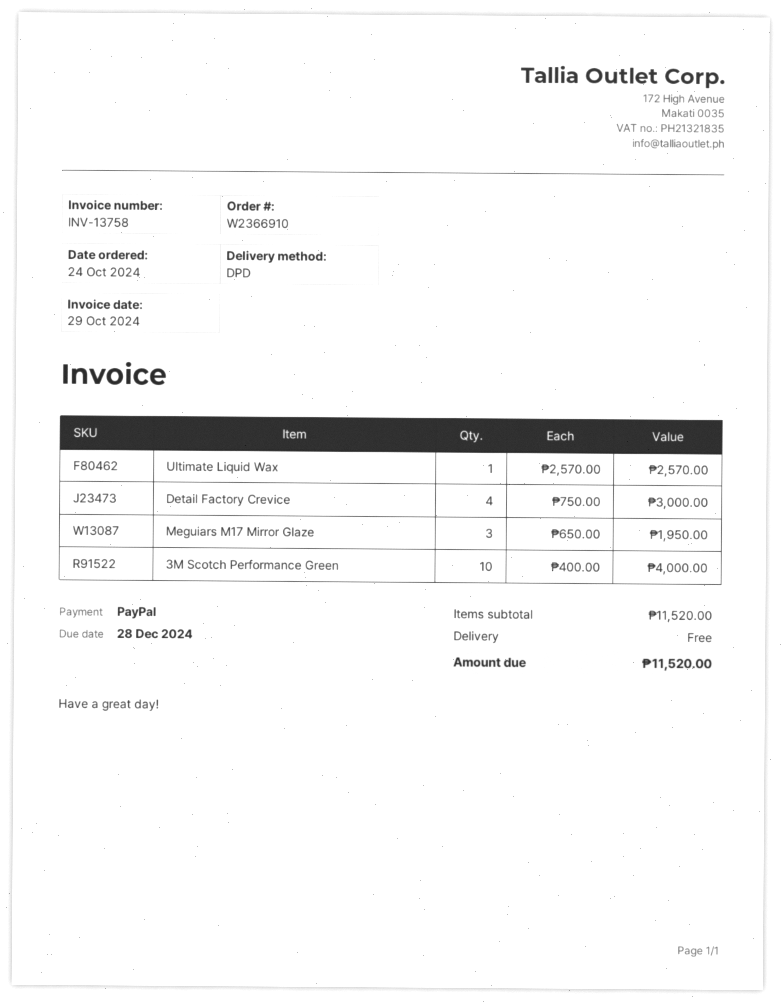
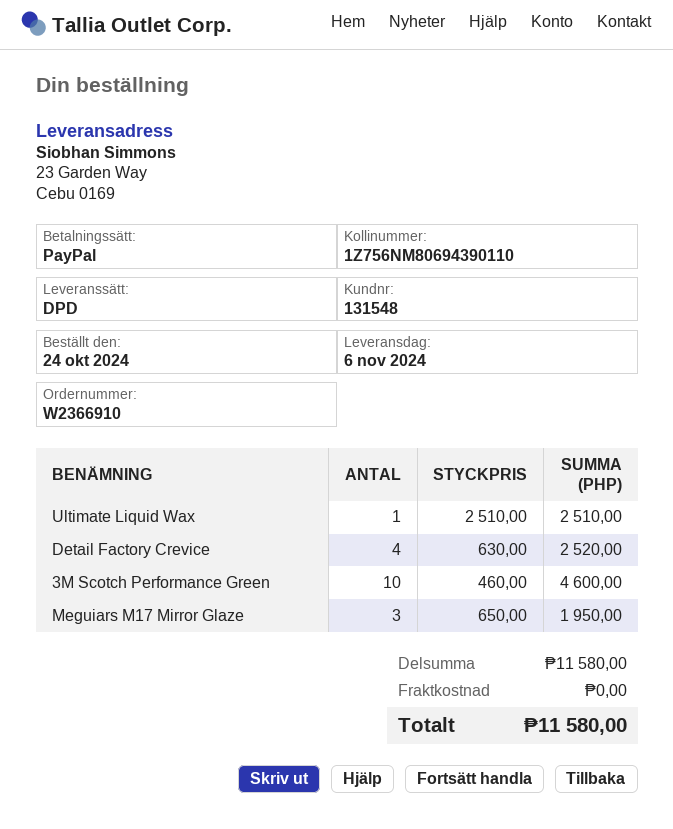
Ultimate Liquid Wax: 1 x 2570.00 = 2570.00 -> 1 x 2510.00 = 2510.00
Detail Factory Crevice: 4 x 750.00 = 3000.00 -> 4 x 630.00 = 2520.00
3M Scotch Performance Green: 10 x 400.00 = 4000.00 -> 10 x 460.00 = 4600.00
subtotal: 11520.00 -> 11580.00
total: 11520.00 -> 11580.00

